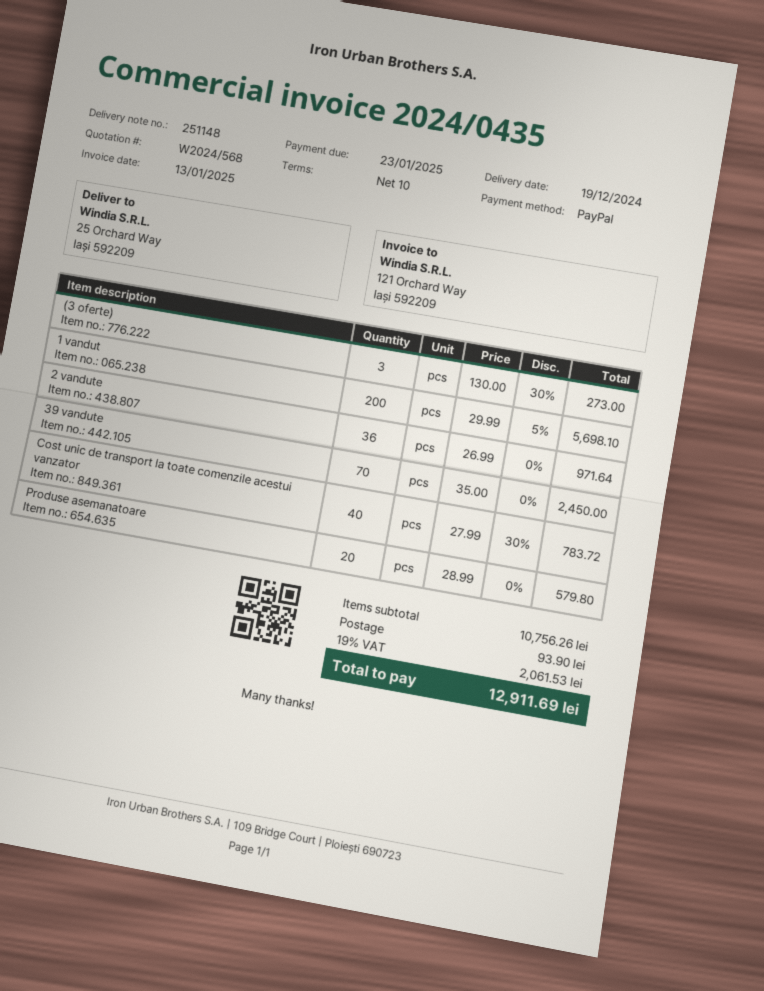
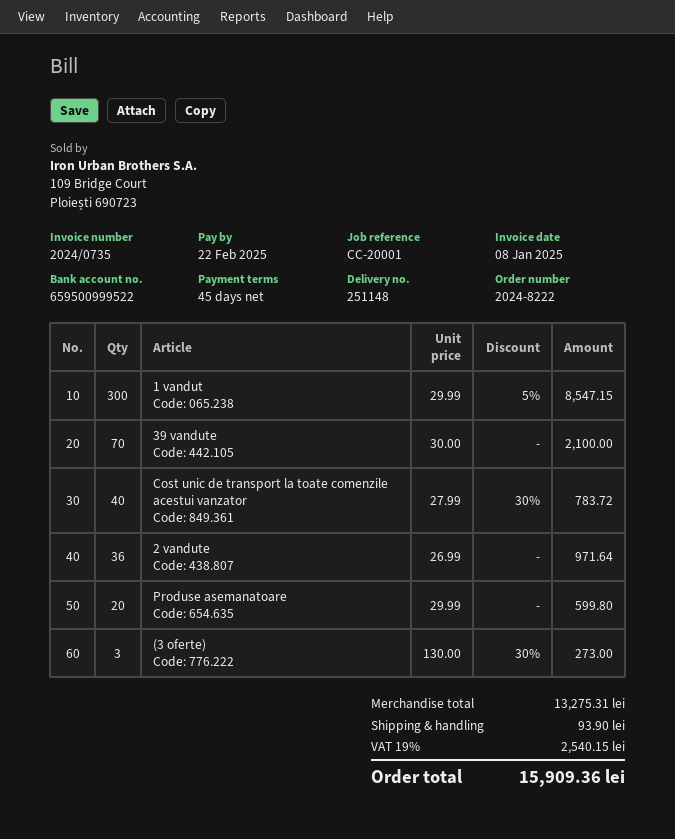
invoice number: 2024/0435 -> 2024/0735
invoice date: 2025-01-13 -> 2025-01-08
payment terms: 10 days -> 45 days
due date: 2025-01-23 -> 2025-02-22
1 vandut: 200 x 29.99 - 5% = 5698.10 -> 300 x 29.99 - 5% = 8547.15
39 vandute: 70 x 35.00 = 2450.00 -> 70 x 30.00 = 2100.00
Produse asemanatoare: 20 x 28.99 = 579.80 -> 20 x 29.99 = 599.80
subtotal: 10756.26 -> 13275.31
tax: 19% = 2061.53 -> 19% = 2540.15
total: 12911.69 -> 15909.36

